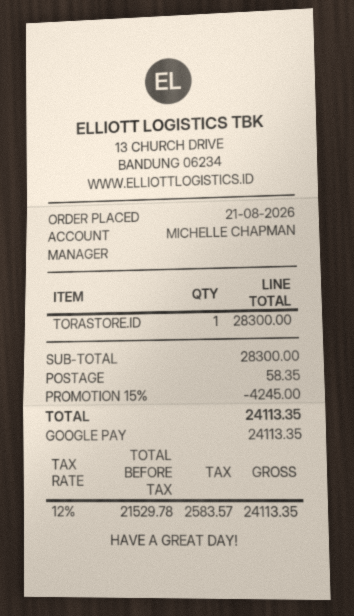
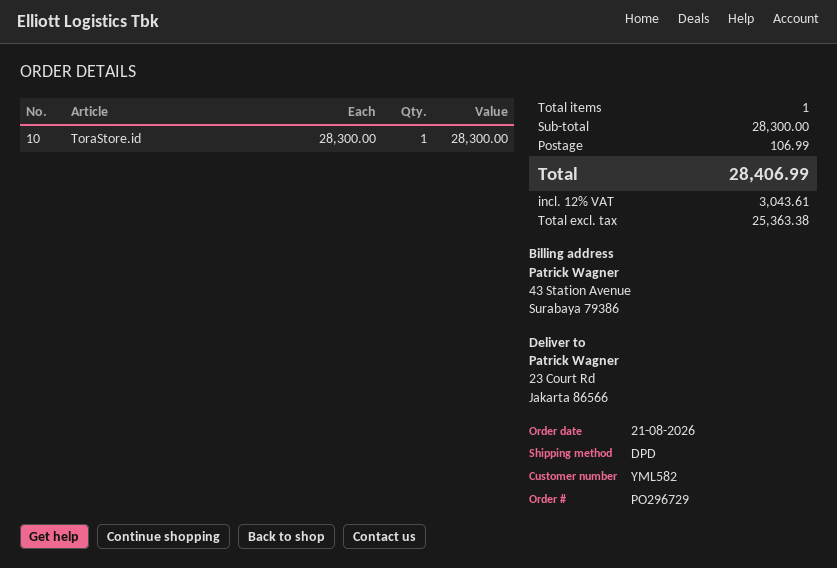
discount: 15% = 4245.00 -> none
shipping: 58.35 -> 106.99
net: 21529.78 -> 25363.38
tax: 12% = 2583.57 -> 12% = 3043.61
total: 24113.35 -> 28406.99

